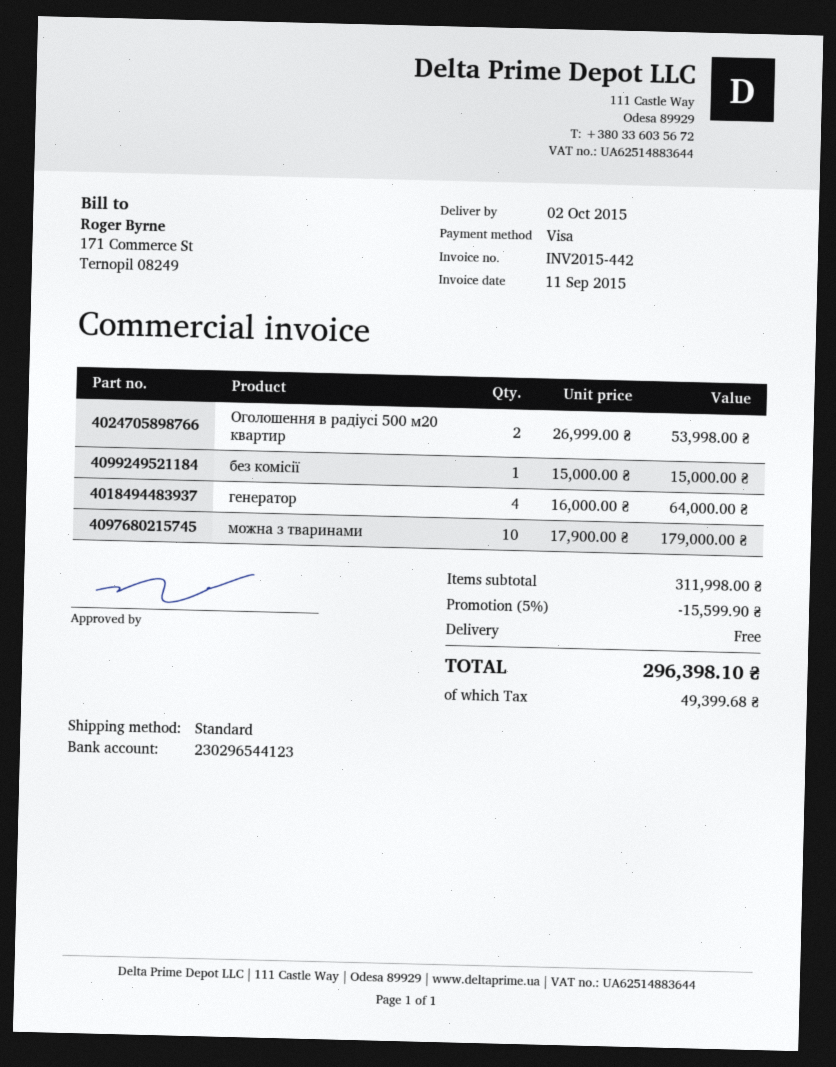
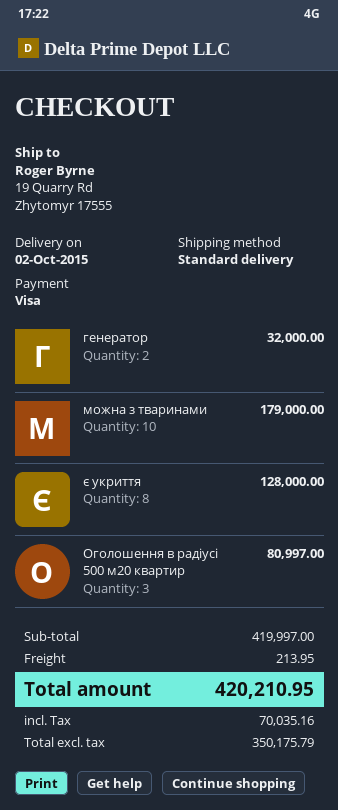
Оголошення в радіусі 500 м20 квартир: 2 for 53998.00 -> 3 for 80997.00
без комісії: 1 for 15000.00 -> none
генератор: 4 for 64000.00 -> 2 for 32000.00
є укриття: none -> 8 for 128000.00
subtotal: 311998.00 -> 419997.00
discount: 5% = 15599.90 -> none
shipping: 0.00 -> 213.95
tax: 49399.68 -> 70035.16
total: 296398.10 -> 420210.95

